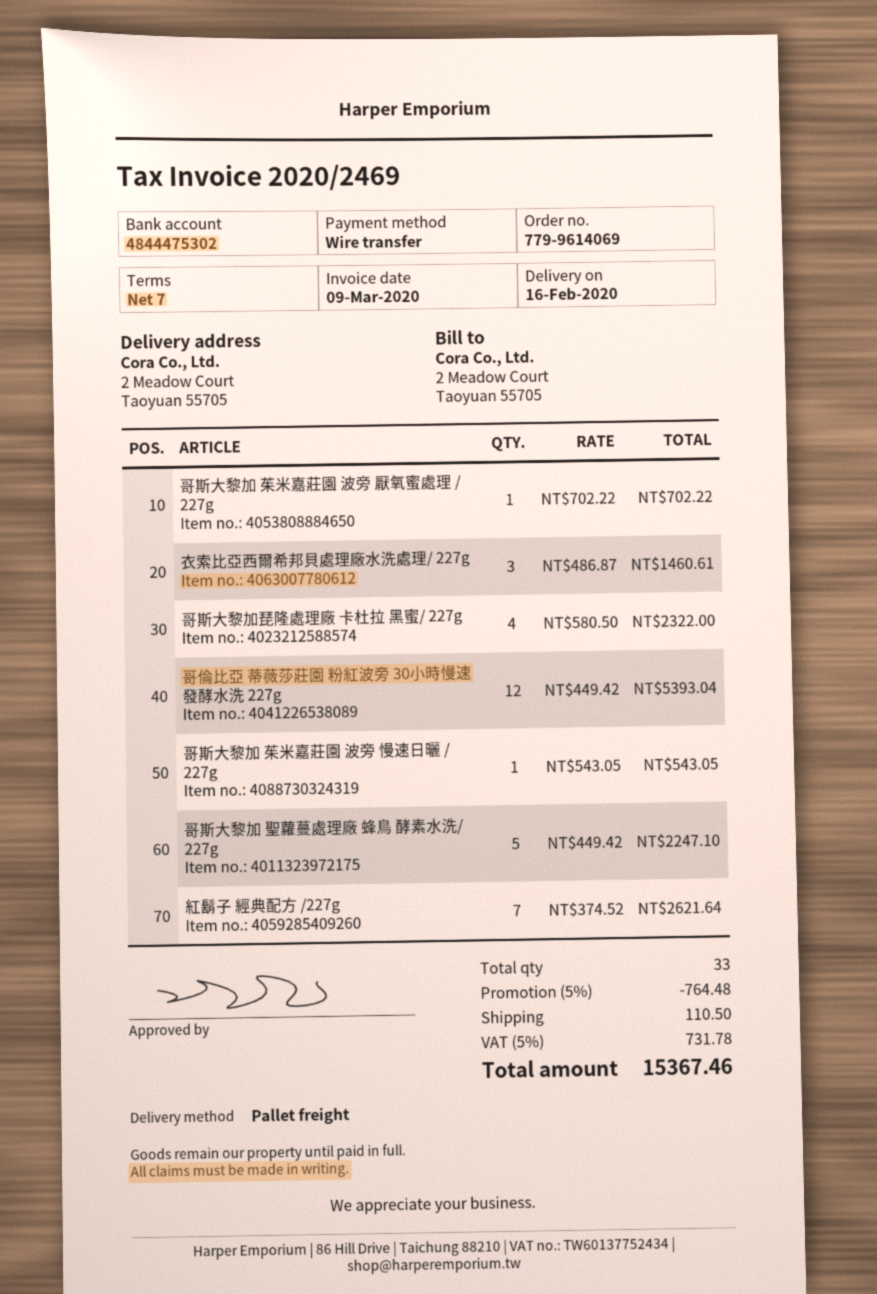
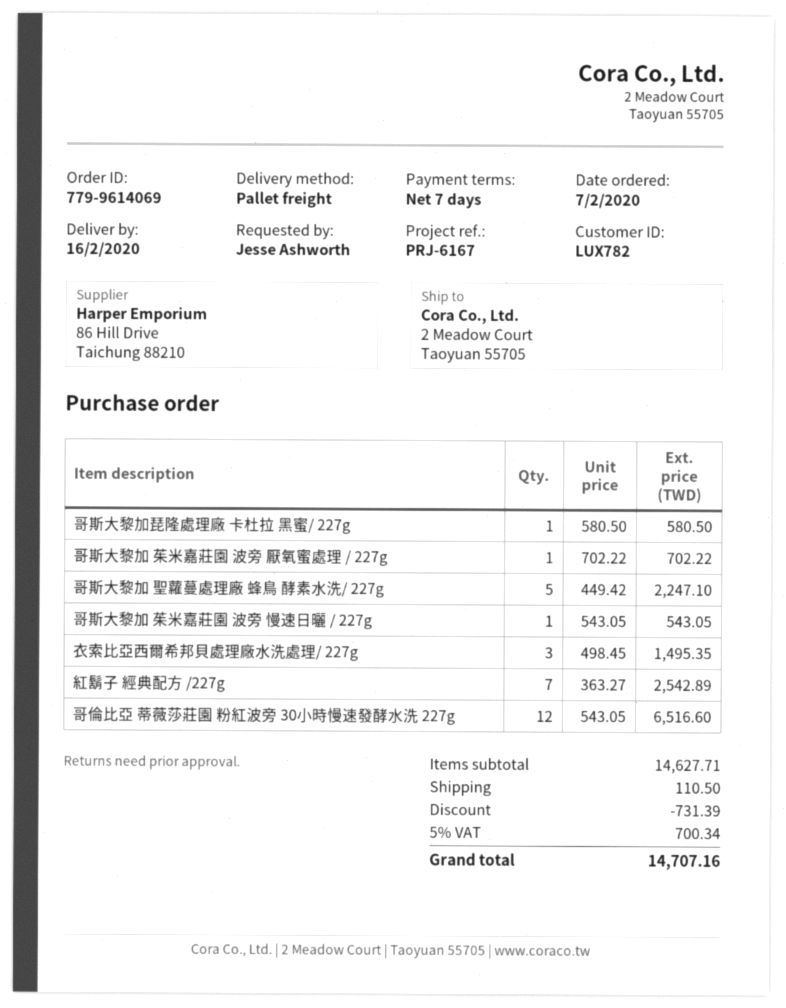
衣索比亞西爾希邦貝處理廠水洗處理/ 227g: 3 x 486.87 = 1460.61 -> 3 x 498.45 = 1495.35
哥斯大黎加琵隆處理廠 卡杜拉 黑蜜/ 227g: 4 x 580.50 = 2322.00 -> 1 x 580.50 = 580.50
哥倫比亞 蒂薇莎莊園 粉紅波旁 30小時慢速發酵水洗 227g: 12 x 449.42 = 5393.04 -> 12 x 543.05 = 6516.60
紅鬍子 經典配方 /227g: 7 x 374.52 = 2621.64 -> 7 x 363.27 = 2542.89
discount: 764.48 -> 731.39
tax: 5% = 731.78 -> 5% = 700.34
total: 15367.46 -> 14707.16

